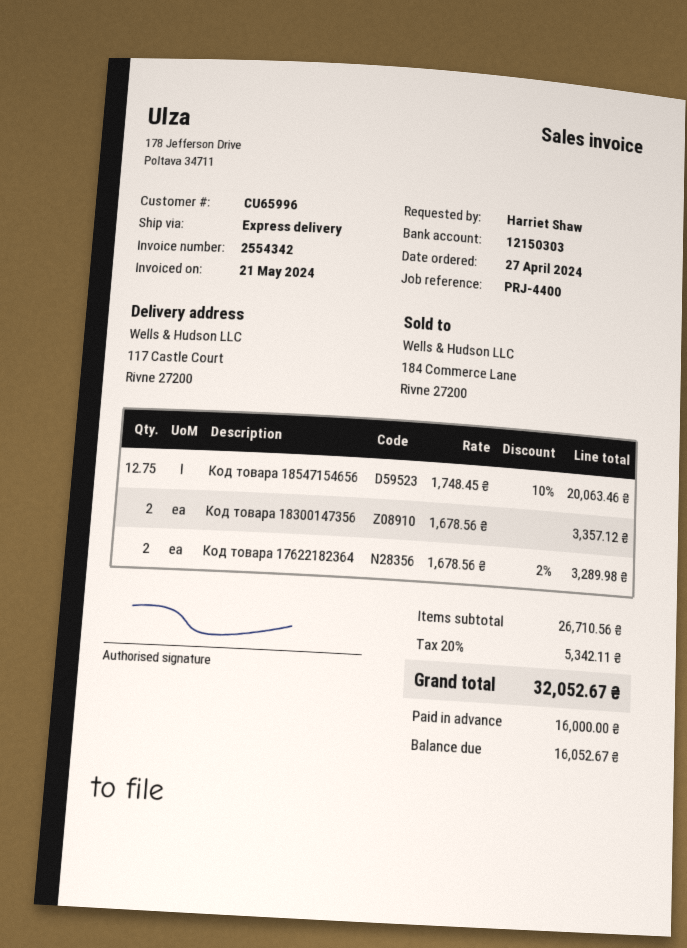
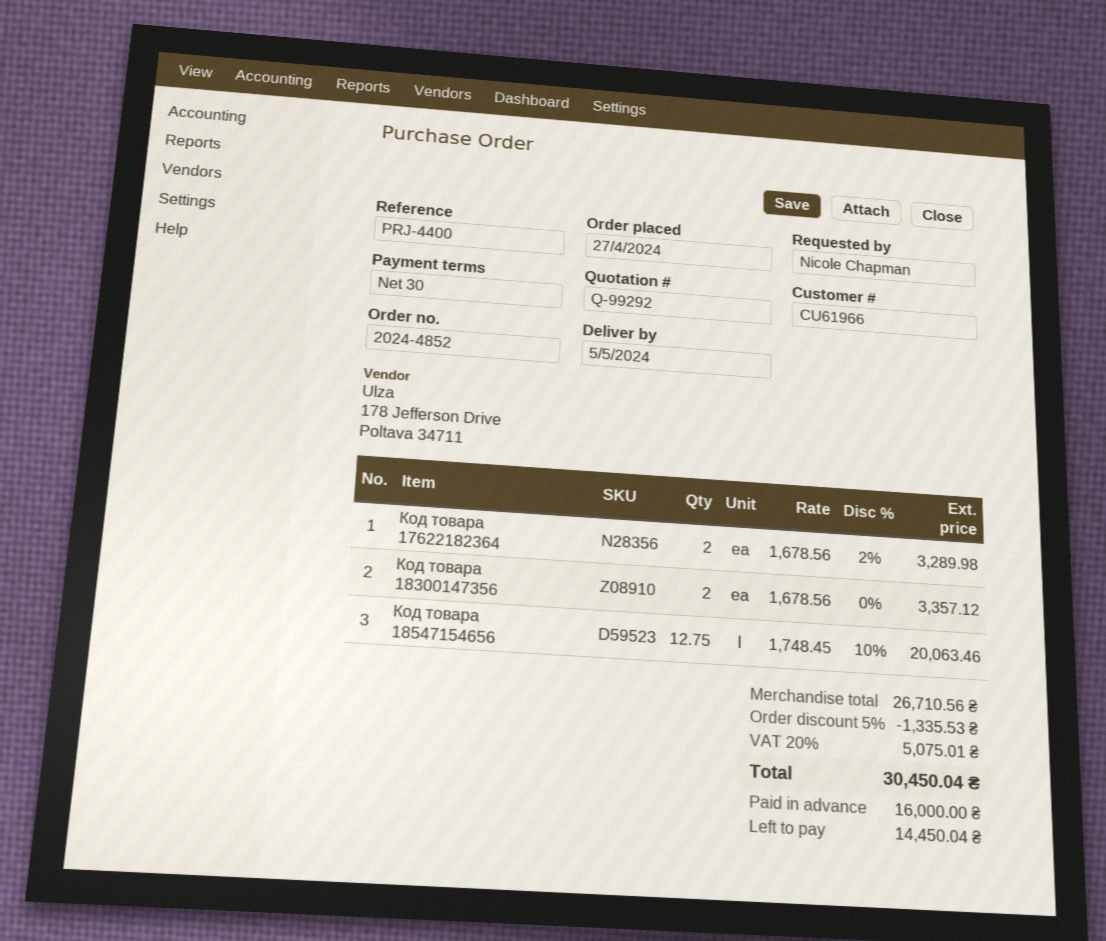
customer number: CU65996 -> CU61966
ordered by: Harriet Shaw -> Nicole Chapman
discount: none -> 5% = 1335.53
tax: 20% = 5342.11 -> 20% = 5075.01
total: 32052.67 -> 30450.04
balance: 16052.67 -> 14450.04

